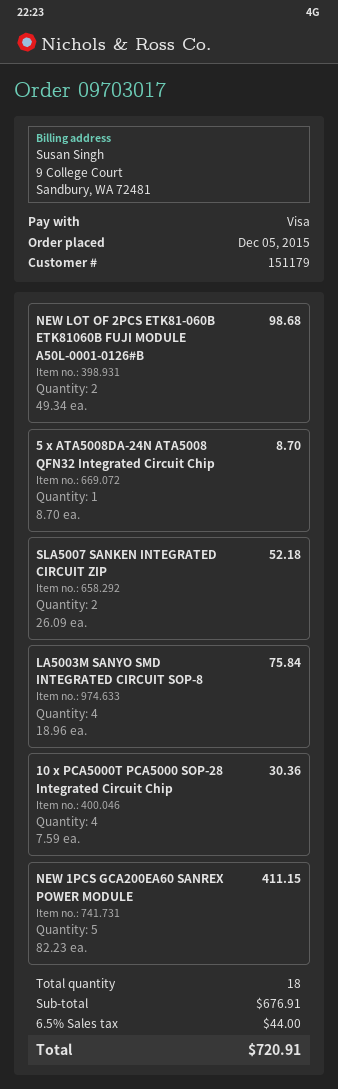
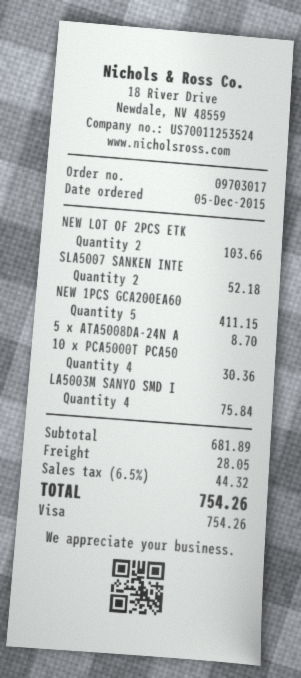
NEW LOT OF 2PCS ETK81-060B ETK81060B FUJI MODULE A50L-0001-0126#B: 2 for 98.68 -> 2 for 103.66
subtotal: 676.91 -> 681.89
shipping: none -> 28.05
tax: 6.5% = 44.00 -> 6.5% = 44.32
total: 720.91 -> 754.26

